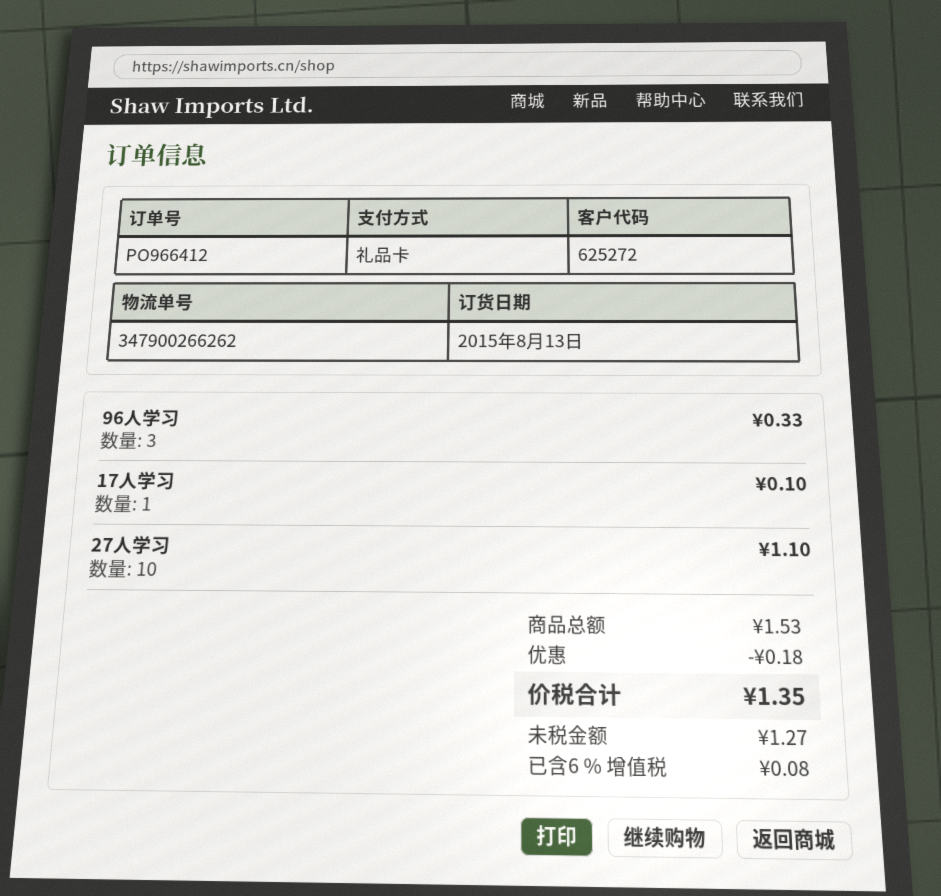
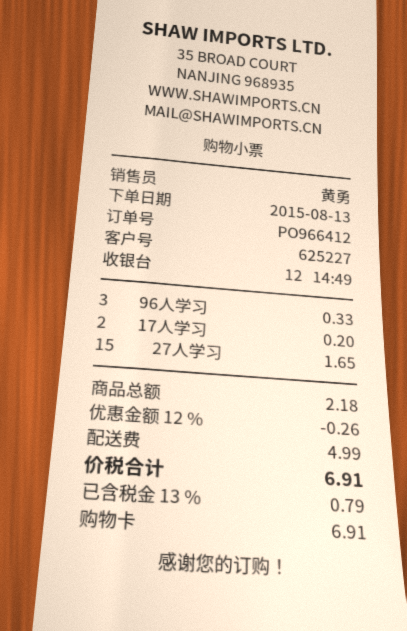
customer number: 625272 -> 625227
17人学习: 1 for 0.10 -> 2 for 0.20
27人学习: 10 for 1.10 -> 15 for 1.65
subtotal: 1.53 -> 2.18
discount: 0.18 -> 0.26
shipping: none -> 4.99
tax: 6% = 0.08 -> 13% = 0.79
total: 1.35 -> 6.91

